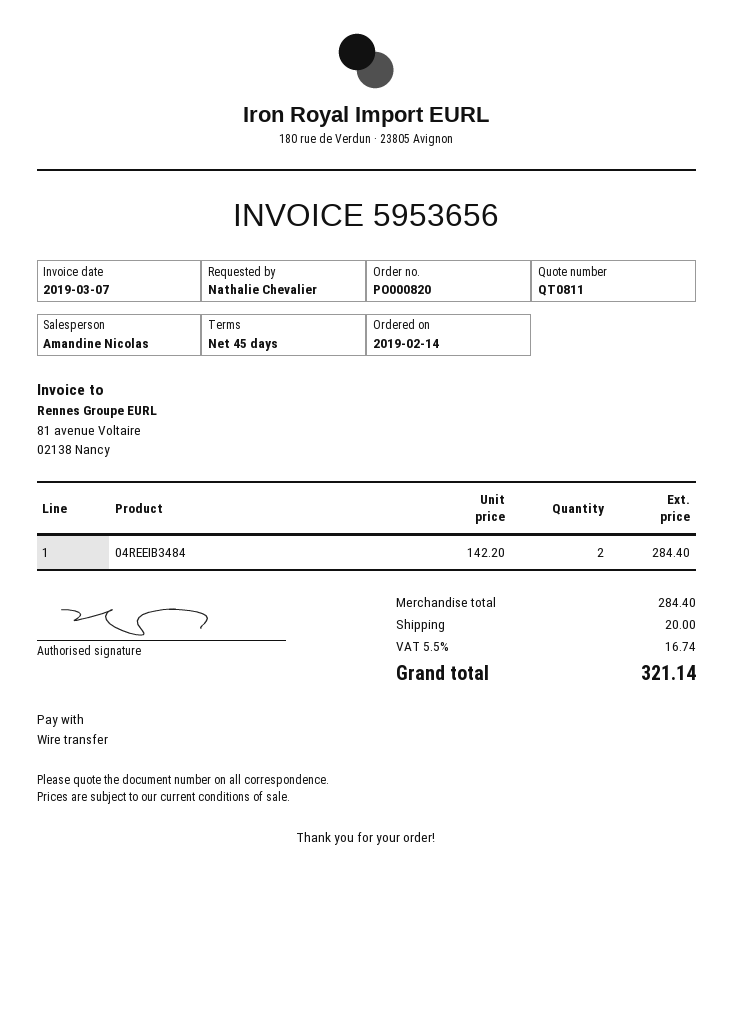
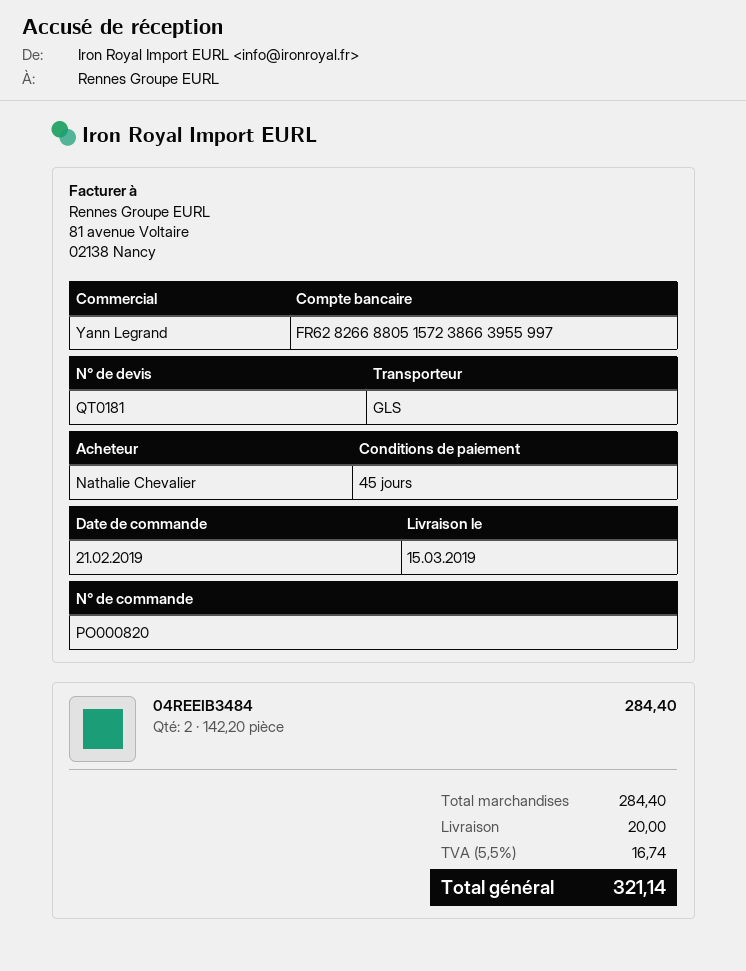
quote number: QT0811 -> QT0181
order date: 2019-02-14 -> 2019-02-21
sales rep: Amandine Nicolas -> Yann Legrand

